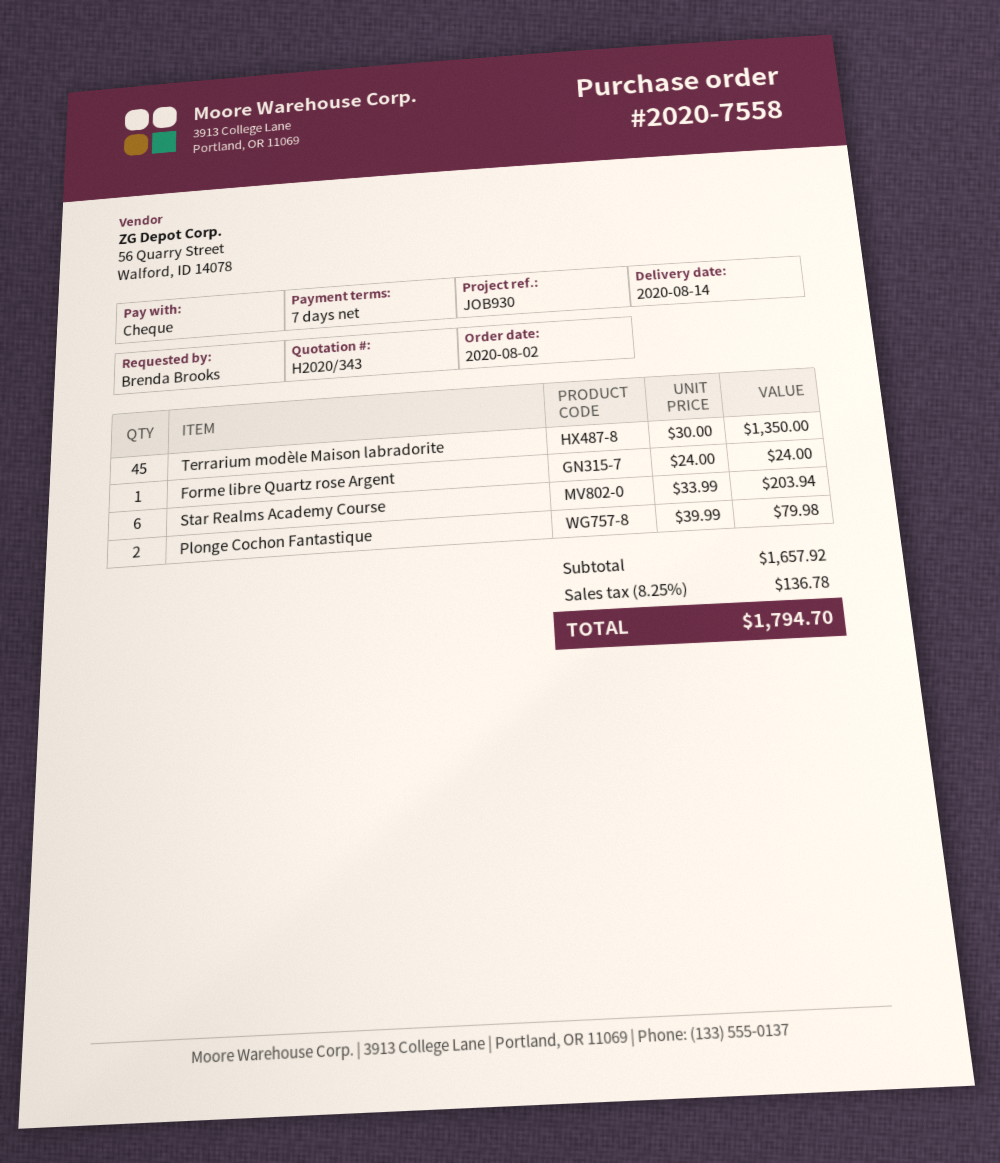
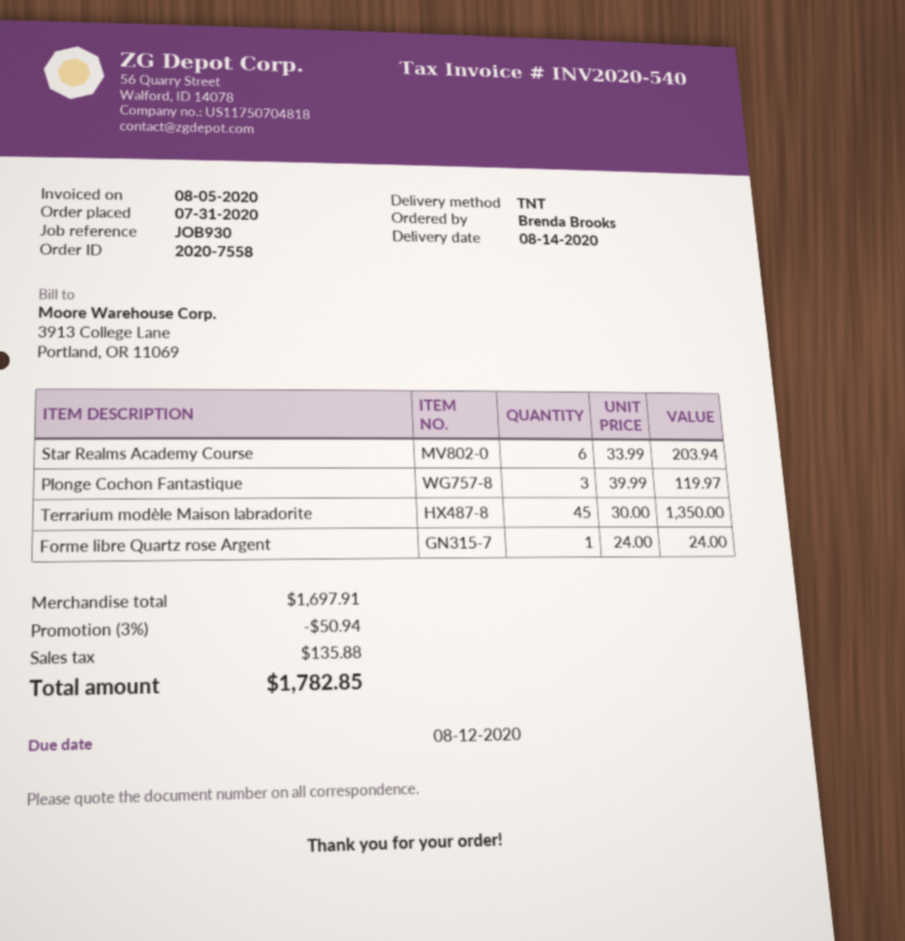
order date: 2020-08-02 -> 2020-07-31
Plonge Cochon Fantastique: 2 x 39.99 = 79.98 -> 3 x 39.99 = 119.97
subtotal: 1657.92 -> 1697.91
discount: none -> 3% = 50.94
tax: 136.78 -> 135.88
total: 1794.70 -> 1782.85

